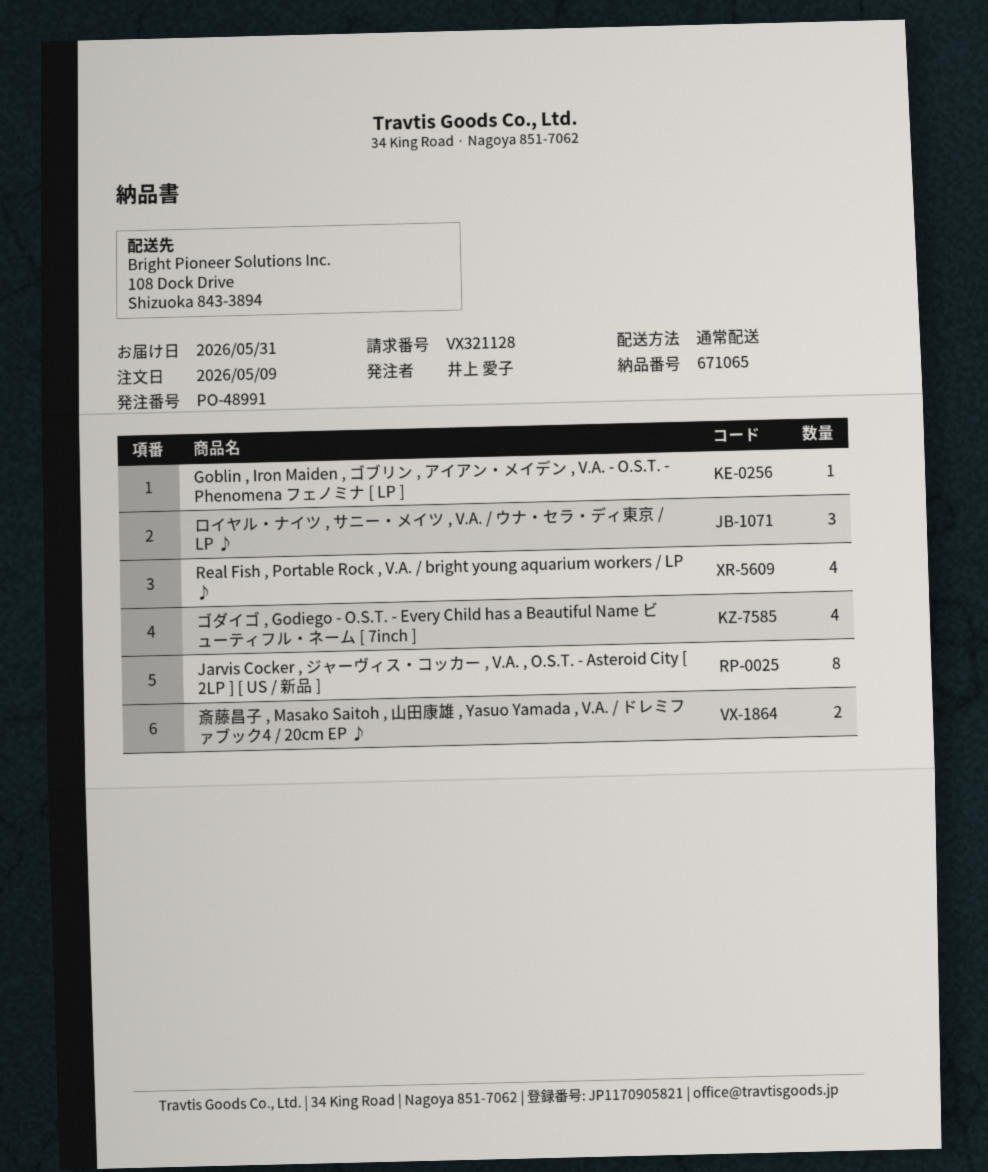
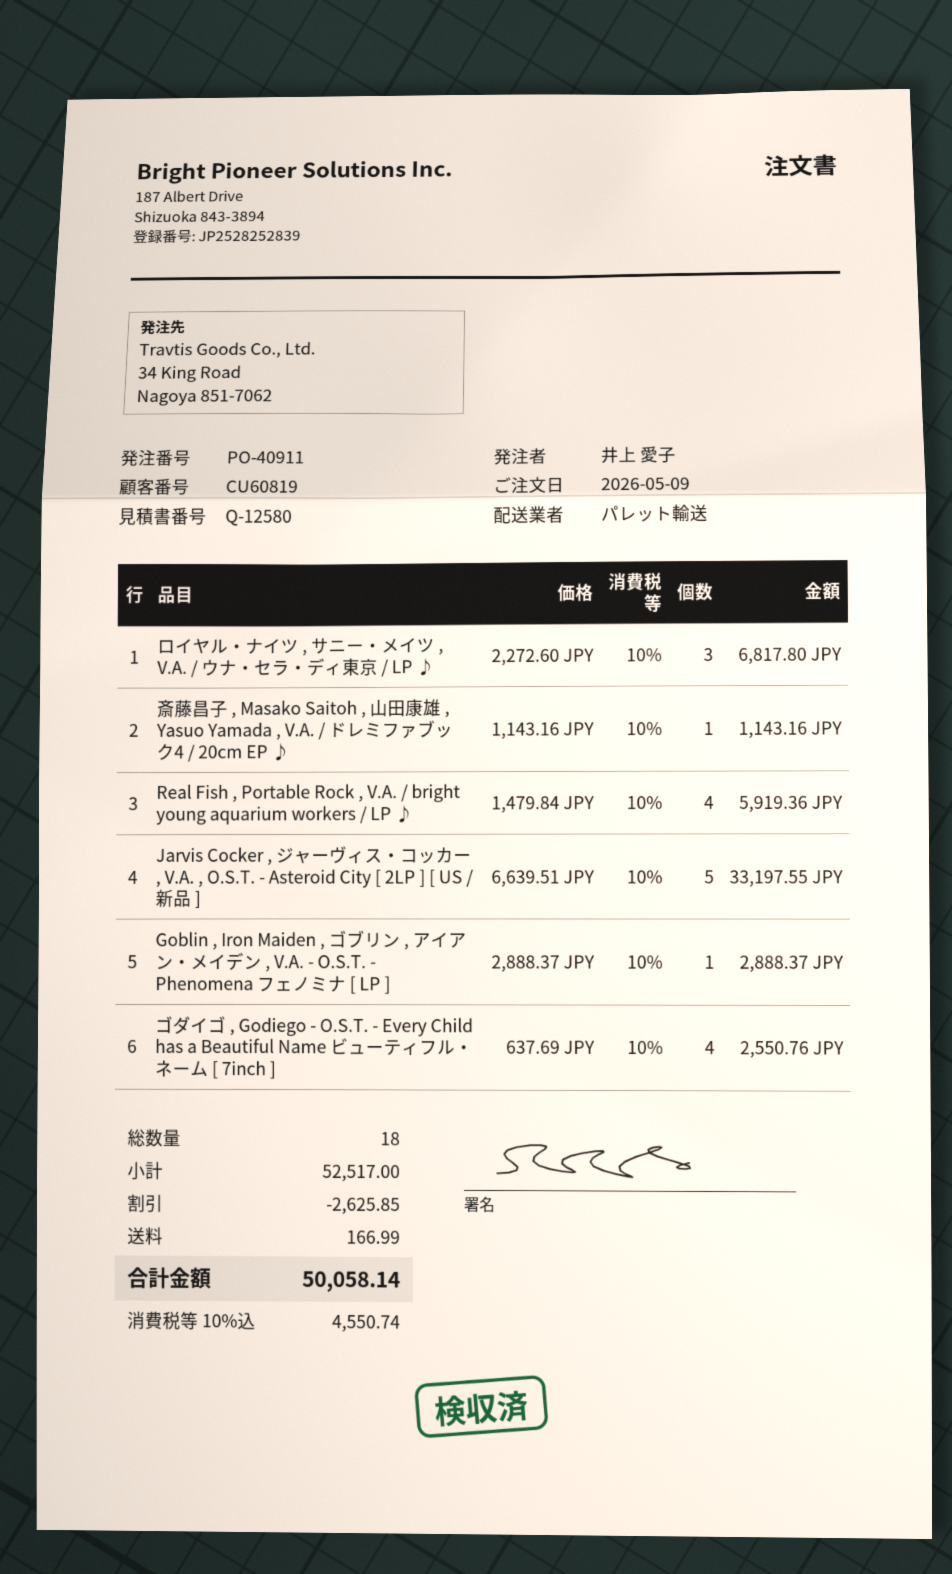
order number: PO-48991 -> PO-40911
shipping method: standard -> pallet freight
Jarvis Cocker , ジャーヴィス・コッカー , V.A. , O.S.T. - Asteroid City [ 2LP ] [ US / 新品 ]: 8 -> 5
斎藤昌子 , Masako Saitoh , 山田康雄 , Yasuo Yamada , V.A. / ドレミファブック4 / 20cm EP ♪: 2 -> 1

